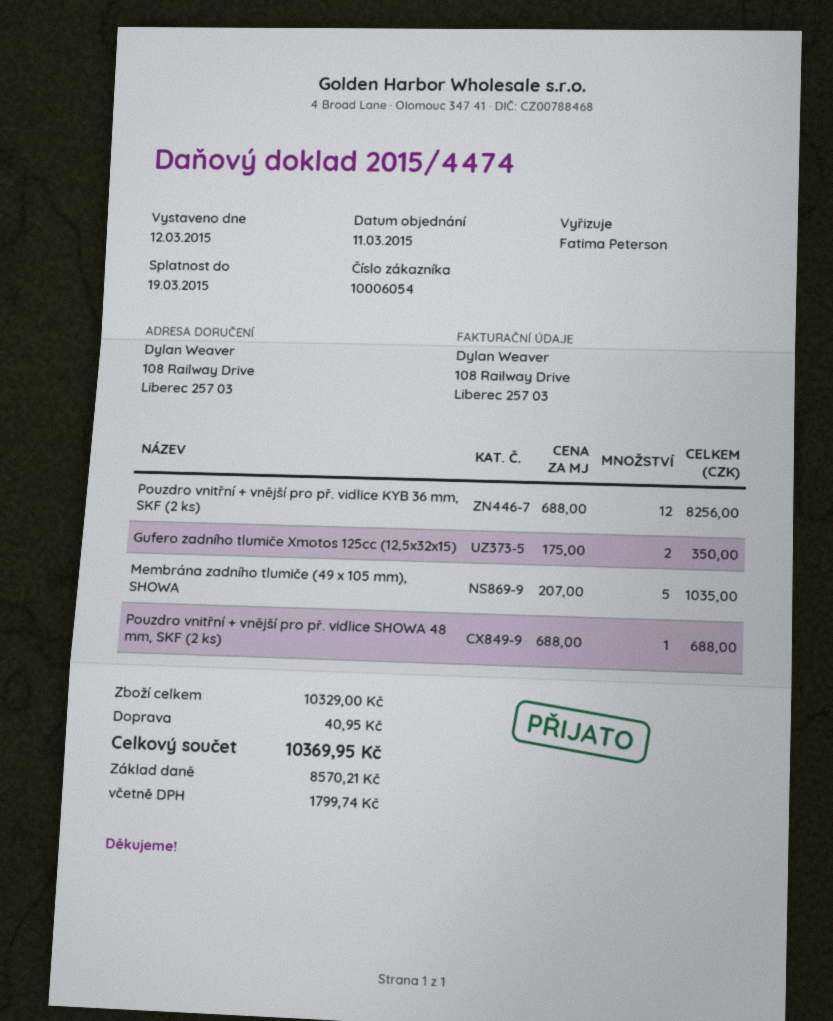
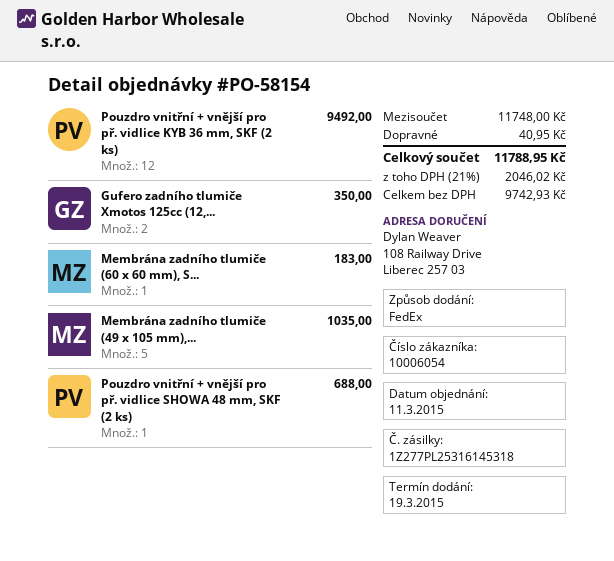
Pouzdro vnitřní + vnější pro př. vidlice KYB 36 mm, SKF (2 ks): 12 for 8256.00 -> 12 for 9492.00
Membrána zadního tlumiče (60 x 60 mm), S...: none -> 1 for 183.00
subtotal: 10329.00 -> 11748.00
net: 8570.21 -> 9742.93
tax: 1799.74 -> 2046.02
total: 10369.95 -> 11788.95

